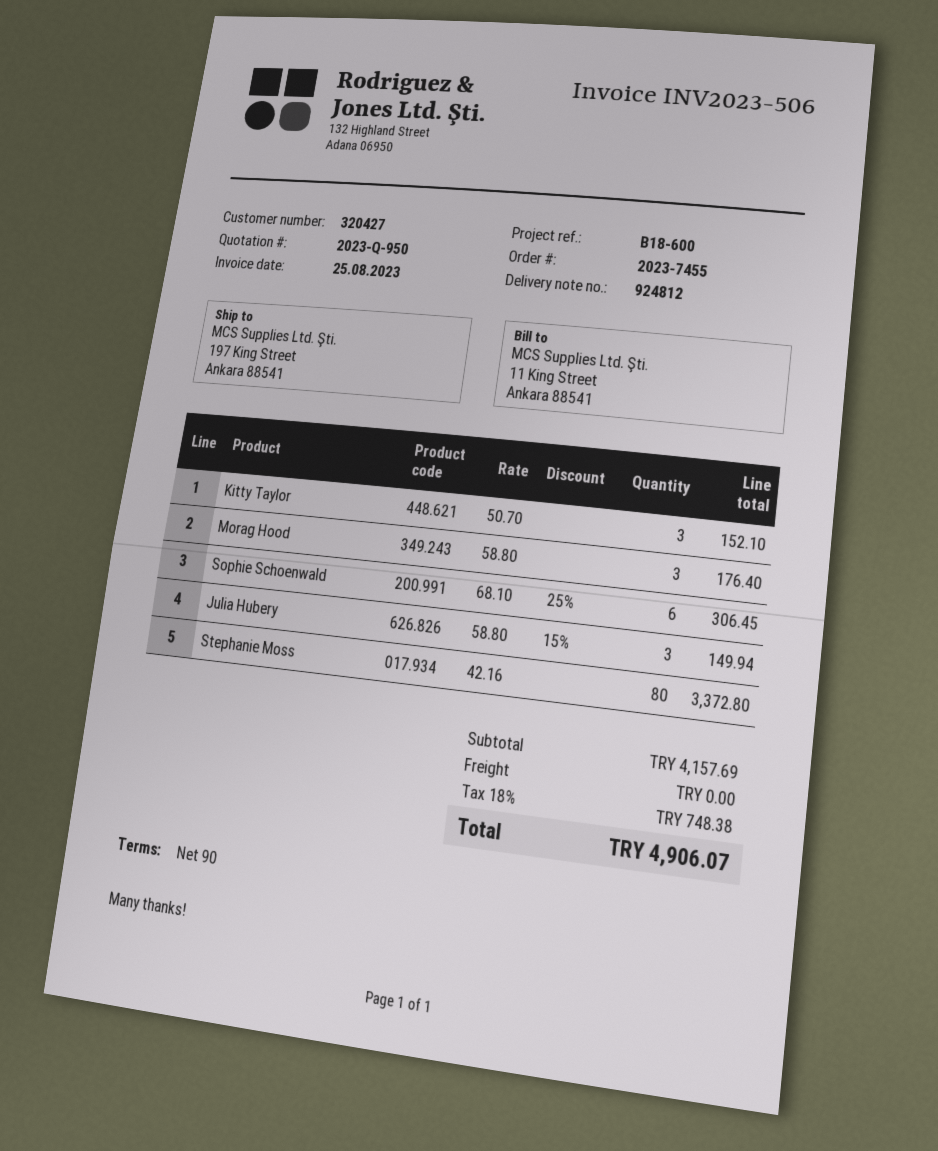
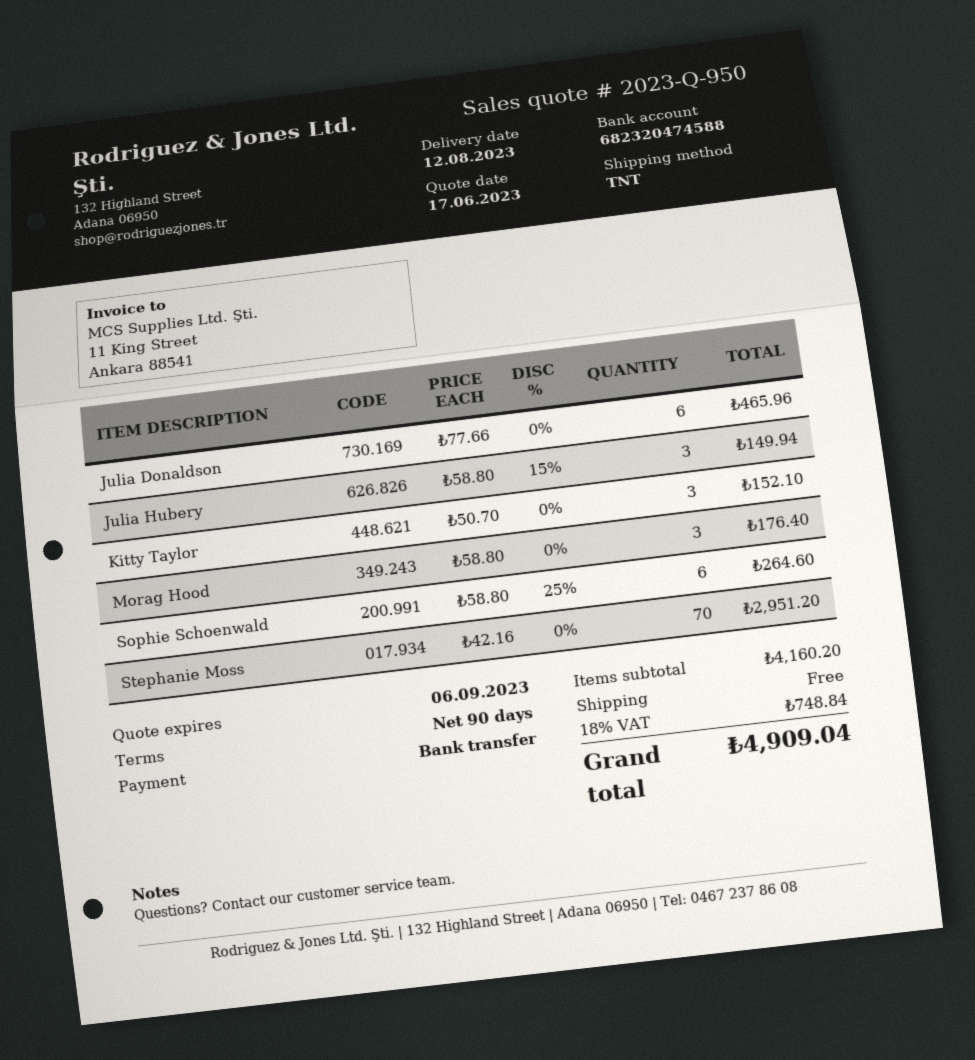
Sophie Schoenwald: 6 x 68.10 - 25% = 306.45 -> 6 x 58.80 - 25% = 264.60
Stephanie Moss: 80 x 42.16 = 3372.80 -> 70 x 42.16 = 2951.20
Julia Donaldson: none -> 6 x 77.66 = 465.96
subtotal: 4157.69 -> 4160.20
tax: 18% = 748.38 -> 18% = 748.84
total: 4906.07 -> 4909.04

